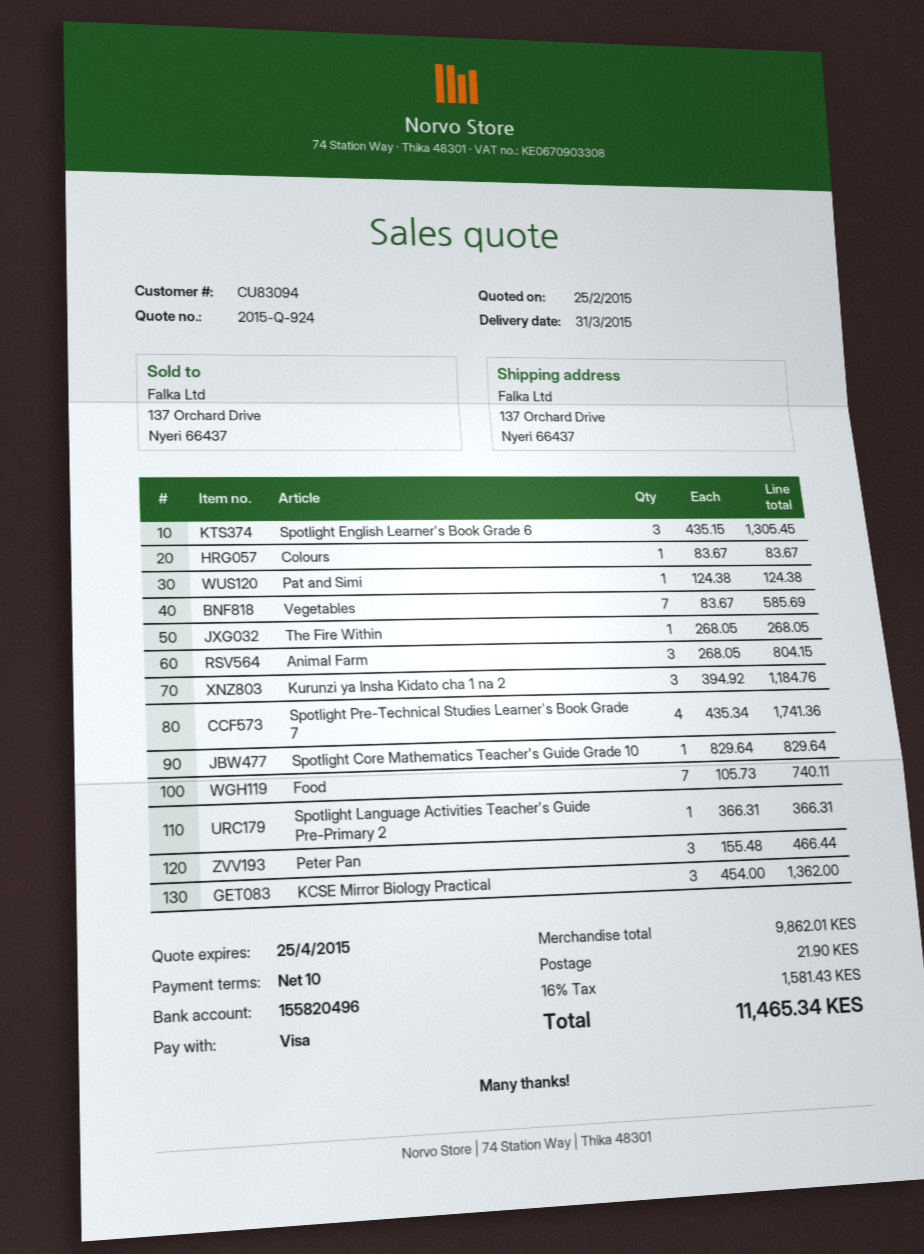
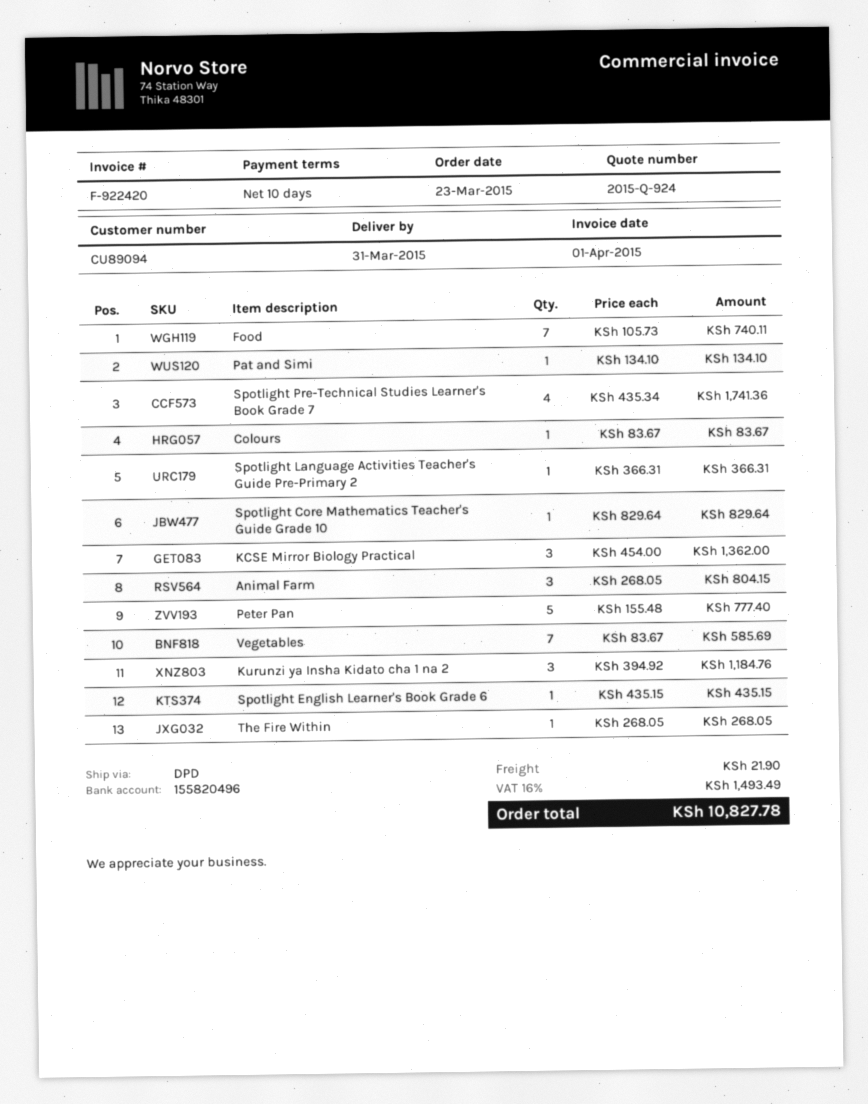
customer number: CU83094 -> CU89094
Spotlight English Learner's Book Grade 6: 3 x 435.15 = 1305.45 -> 1 x 435.15 = 435.15
Pat and Simi: 1 x 124.38 = 124.38 -> 1 x 134.10 = 134.10
Peter Pan: 3 x 155.48 = 466.44 -> 5 x 155.48 = 777.40
tax: 16% = 1581.43 -> 16% = 1493.49
total: 11465.34 -> 10827.78

